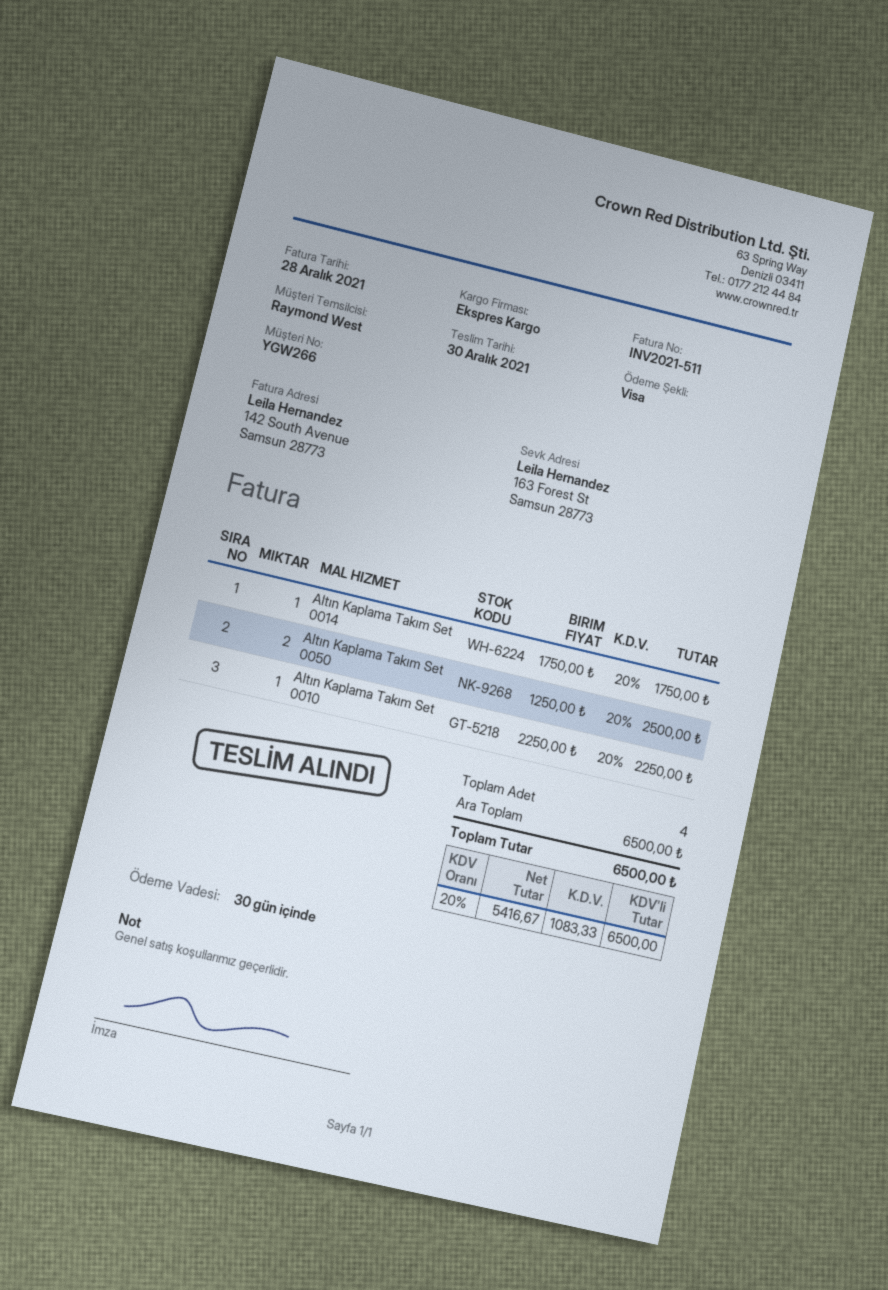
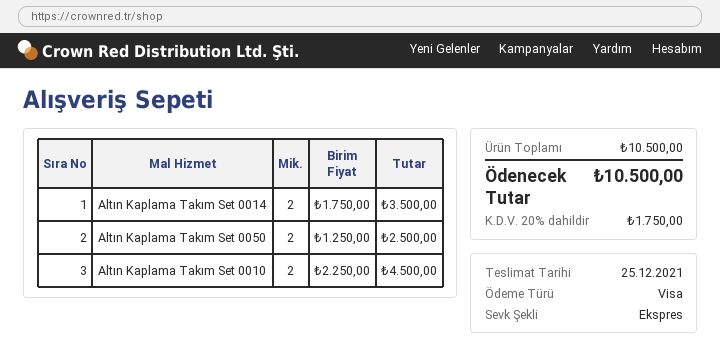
delivery date: 2021-12-30 -> 2021-12-25
Altın Kaplama Takım Set 0014: 1 x 1750.00 = 1750.00 -> 2 x 1750.00 = 3500.00
Altın Kaplama Takım Set 0010: 1 x 2250.00 = 2250.00 -> 2 x 2250.00 = 4500.00
subtotal: 6500.00 -> 10500.00
tax: 20% = 1083.33 -> 20% = 1750.00
total: 6500.00 -> 10500.00

